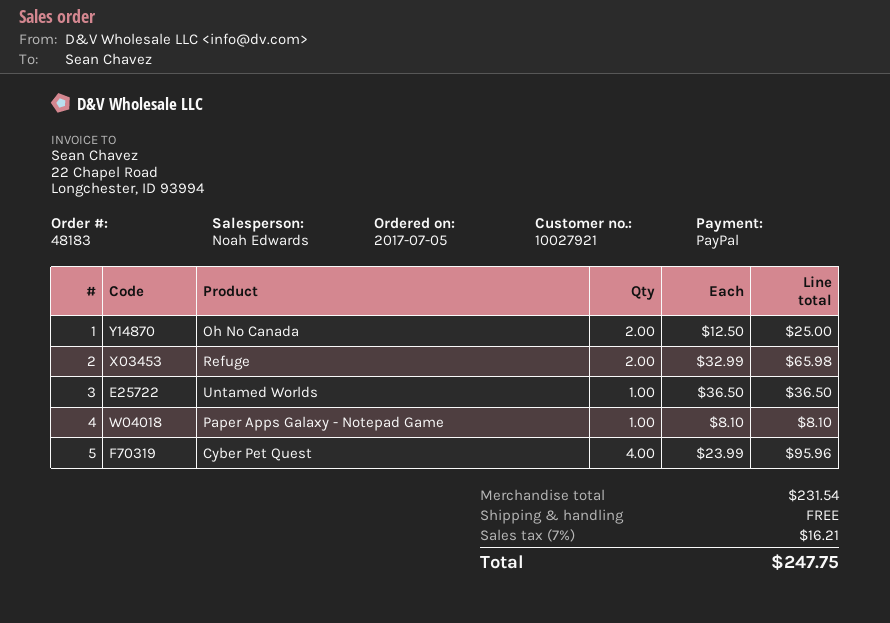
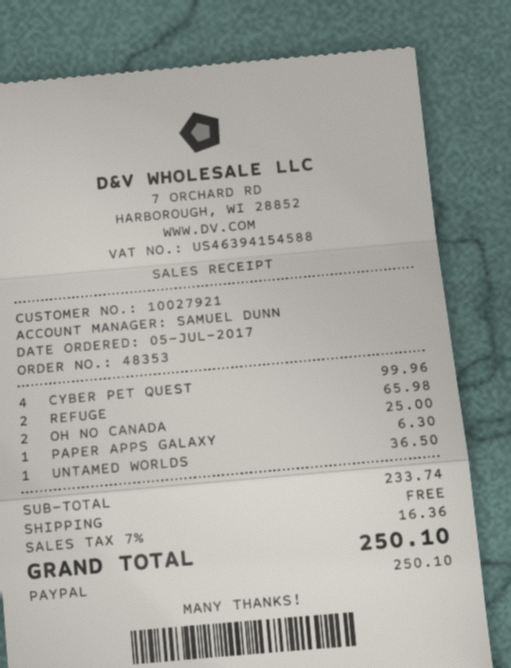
order number: 48183 -> 48353
sales rep: Noah Edwards -> SAMUEL DUNN
Paper Apps Galaxy - Notepad Game: 1 for 8.10 -> 1 for 6.30
Cyber Pet Quest: 4 for 95.96 -> 4 for 99.96
subtotal: 231.54 -> 233.74
tax: 7% = 16.21 -> 7% = 16.36
total: 247.75 -> 250.10

